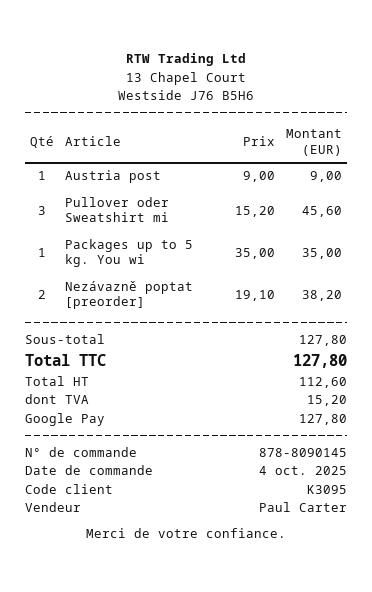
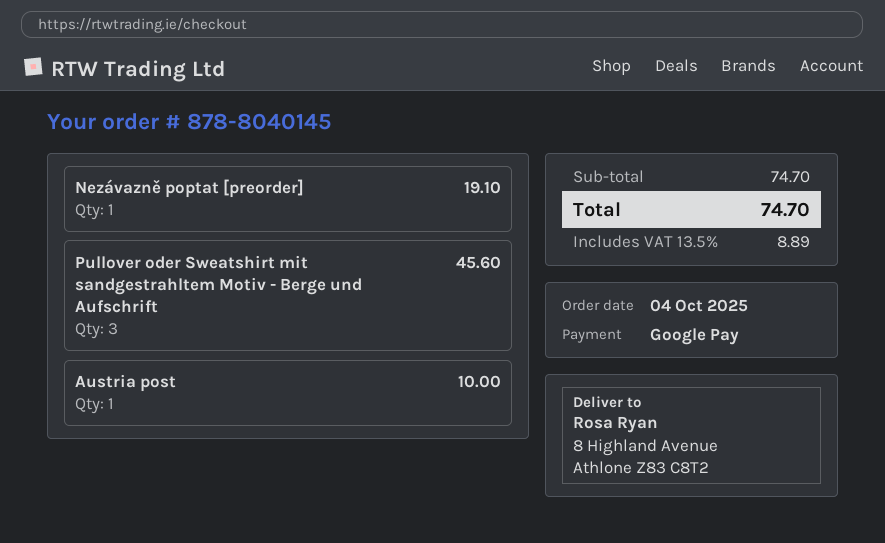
order number: 878-8090145 -> 878-8040145
Austria post: 1 for 9.00 -> 1 for 10.00
Packages up to 5 kg. You wi: 1 for 35.00 -> none
Nezávazně poptat [preorder]: 2 for 38.20 -> 1 for 19.10
subtotal: 127.80 -> 74.70
tax: 15.20 -> 8.89
total: 127.80 -> 74.70

